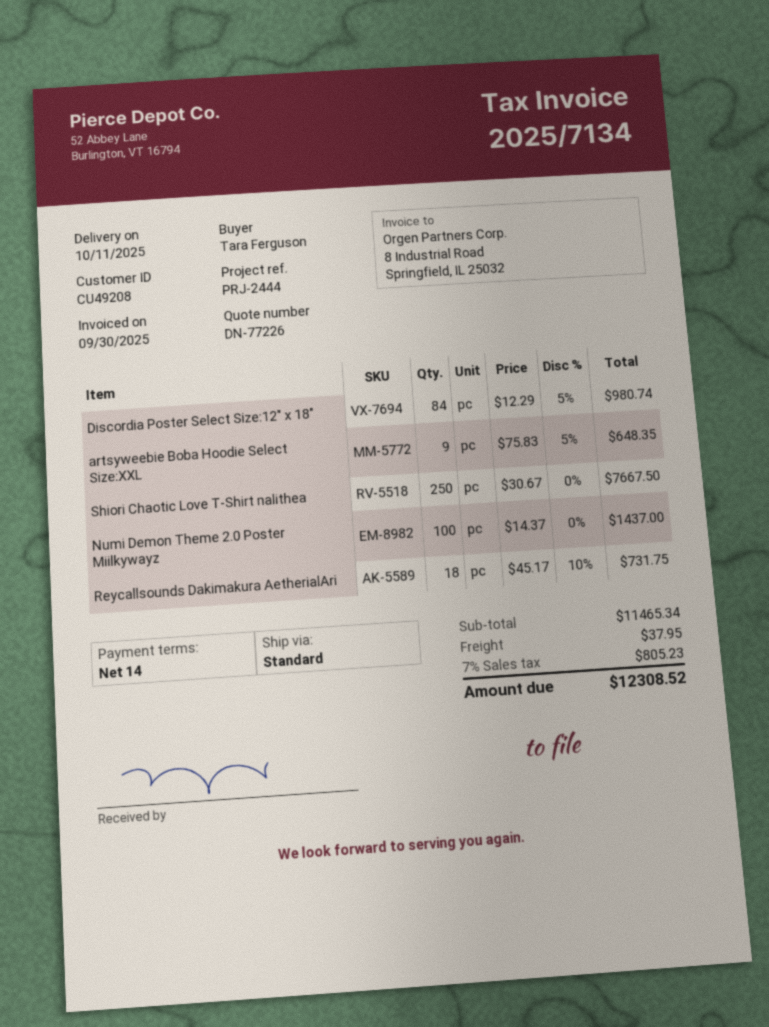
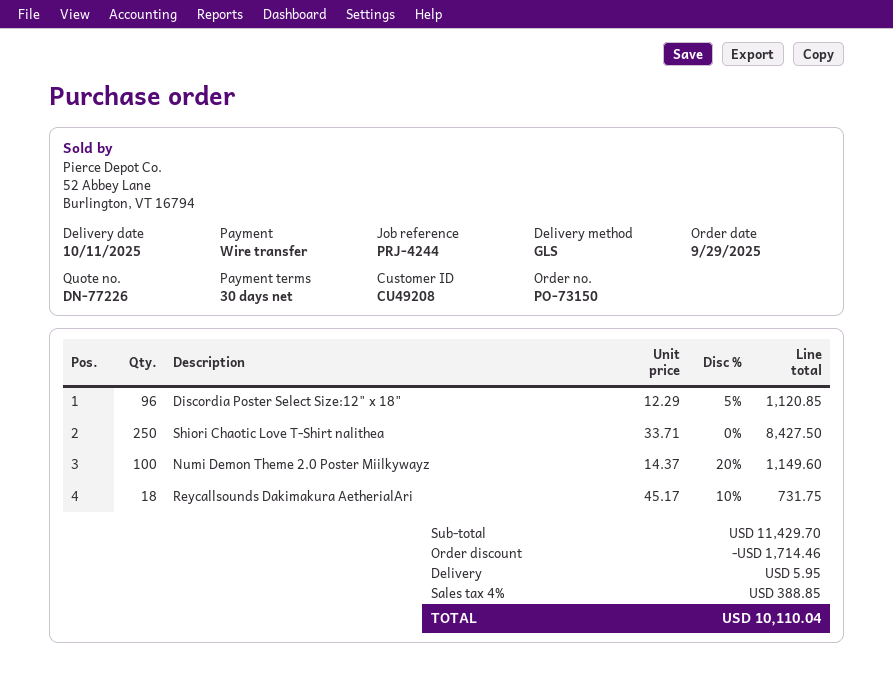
payment terms: 14 days -> 30 days
reference: PRJ-2444 -> PRJ-4244
shipping method: standard -> GLS
Discordia Poster Select Size:12" x 18": 84 x 12.29 - 5% = 980.74 -> 96 x 12.29 - 5% = 1120.85
artsyweebie Boba Hoodie Select Size:XXL: 9 x 75.83 - 5% = 648.35 -> none
Shiori Chaotic Love T-Shirt nalithea: 250 x 30.67 = 7667.50 -> 250 x 33.71 = 8427.50
Numi Demon Theme 2.0 Poster Miilkywayz: 100 x 14.37 = 1437.00 -> 100 x 14.37 - 20% = 1149.60
subtotal: 11465.34 -> 11429.70
discount: none -> 1714.46
shipping: 37.95 -> 5.95
tax: 7% = 805.23 -> 4% = 388.85
total: 12308.52 -> 10110.04

